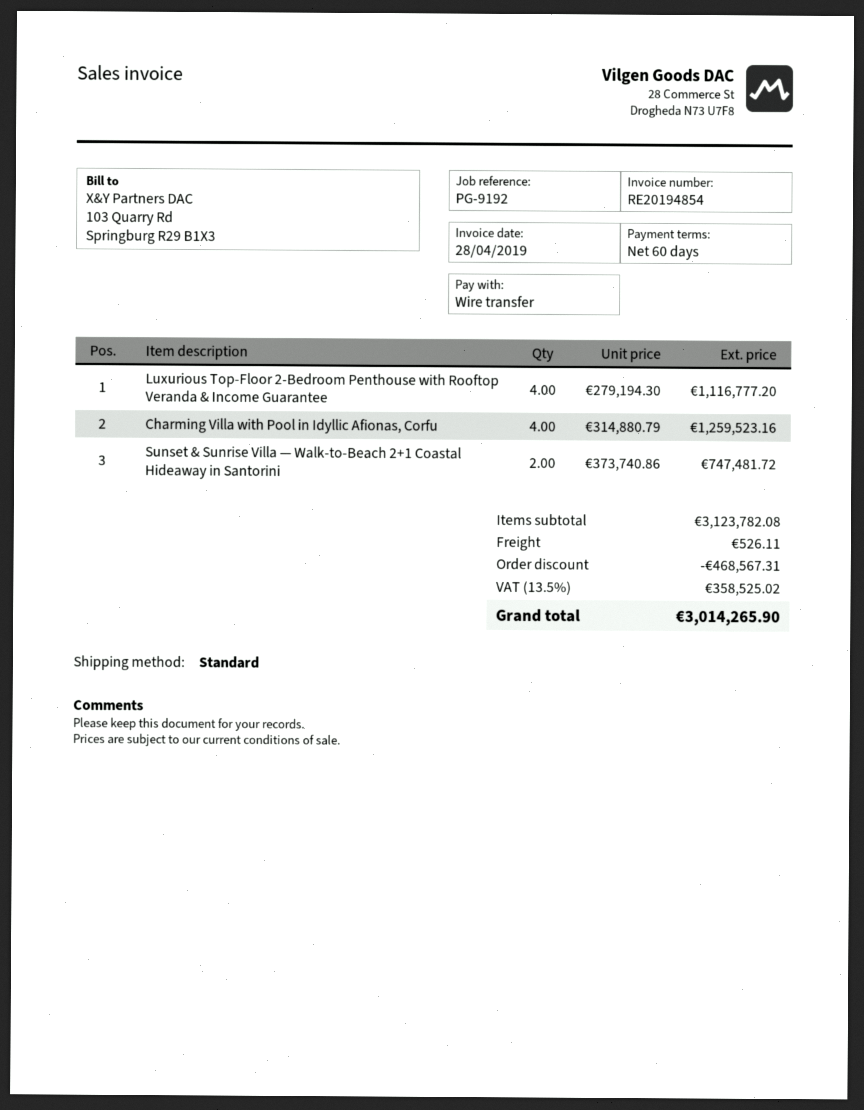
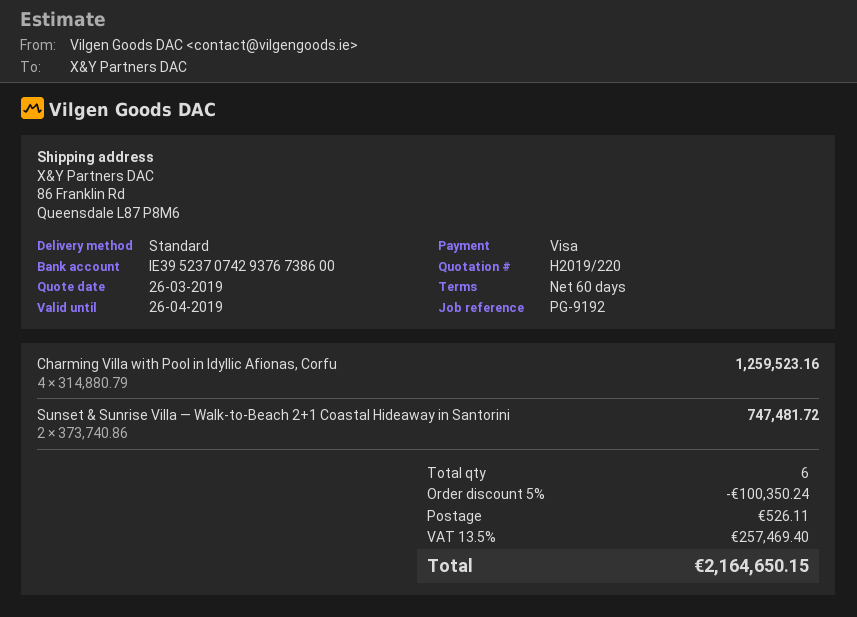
payment method: bank transfer -> Visa
Luxurious Top-Floor 2‑Bedroom Penthouse with Rooftop Veranda & Income Guarantee: 4 x 279194.30 = 1116777.20 -> none
discount: 468567.31 -> 100350.24
tax: 13.5% = 358525.02 -> 13.5% = 257469.40
total: 3014265.90 -> 2164650.15

